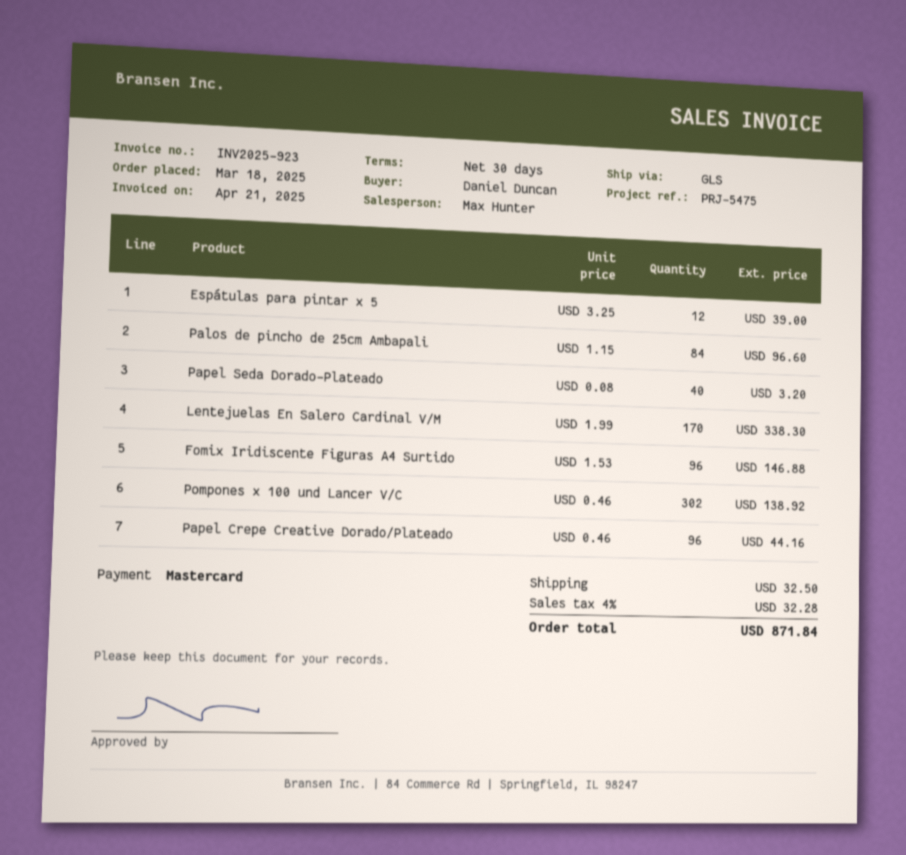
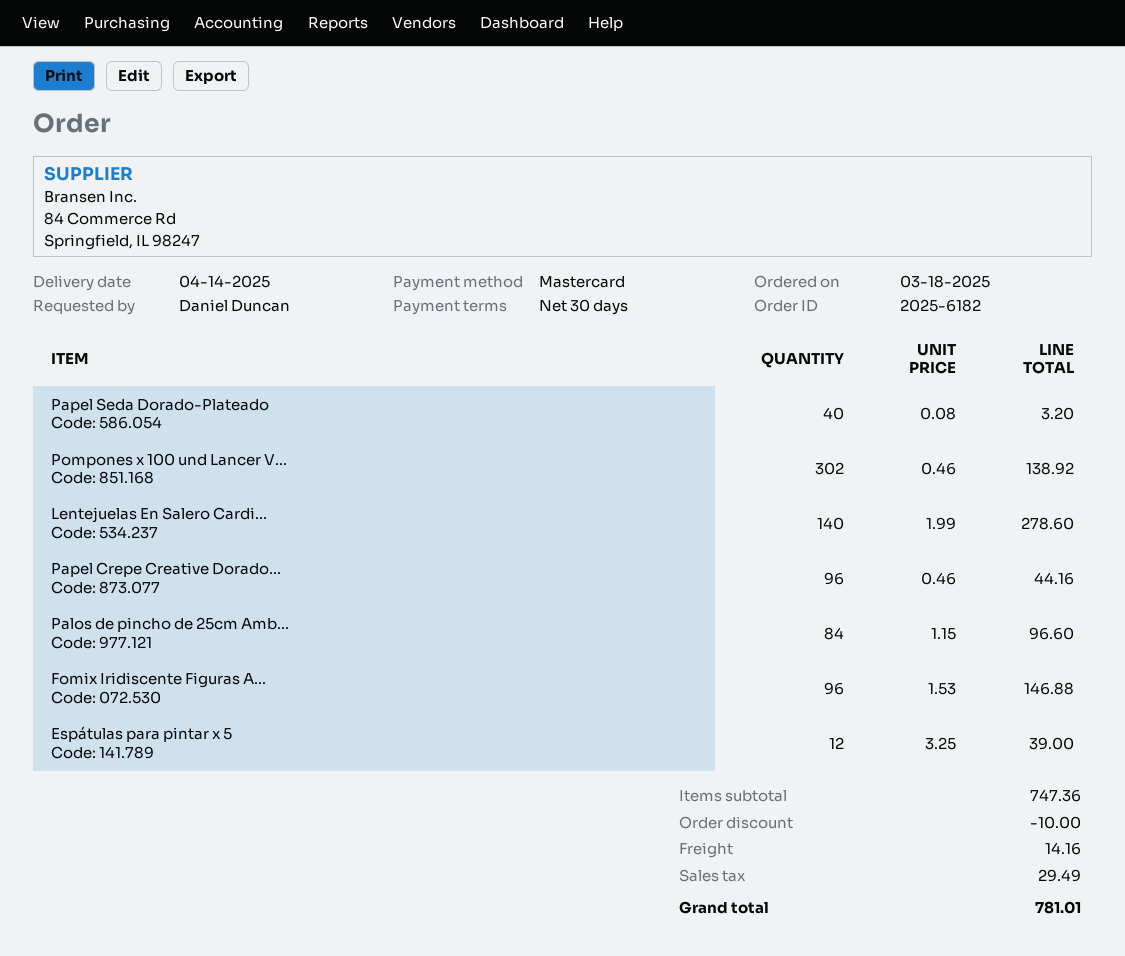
Lentejuelas En Salero Cardinal V/M: 170 x 1.99 = 338.30 -> 140 x 1.99 = 278.60
discount: none -> 10.00
shipping: 32.50 -> 14.16
tax: 32.28 -> 29.49
total: 871.84 -> 781.01

